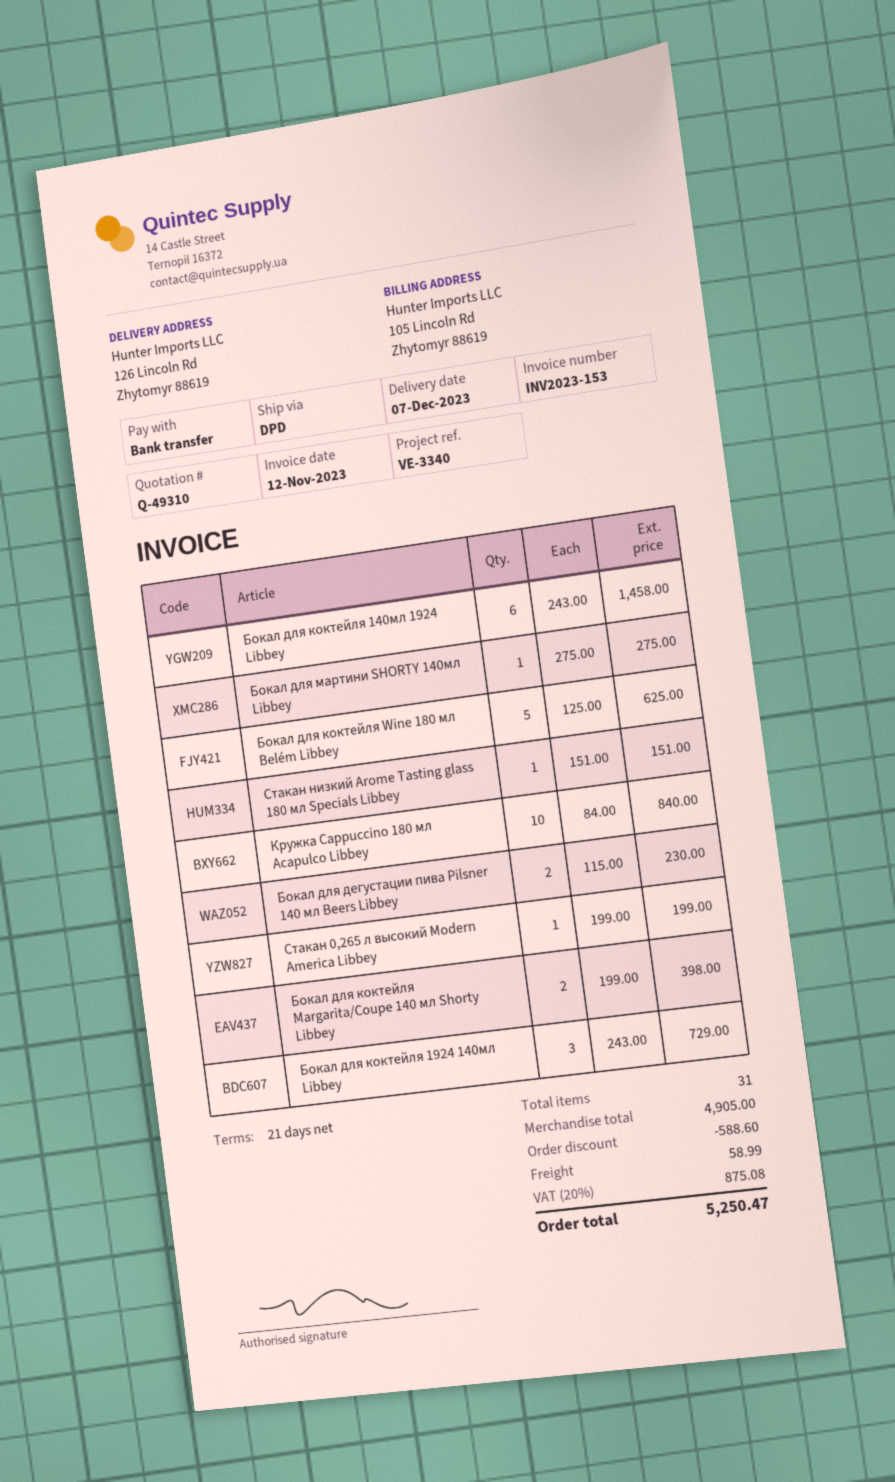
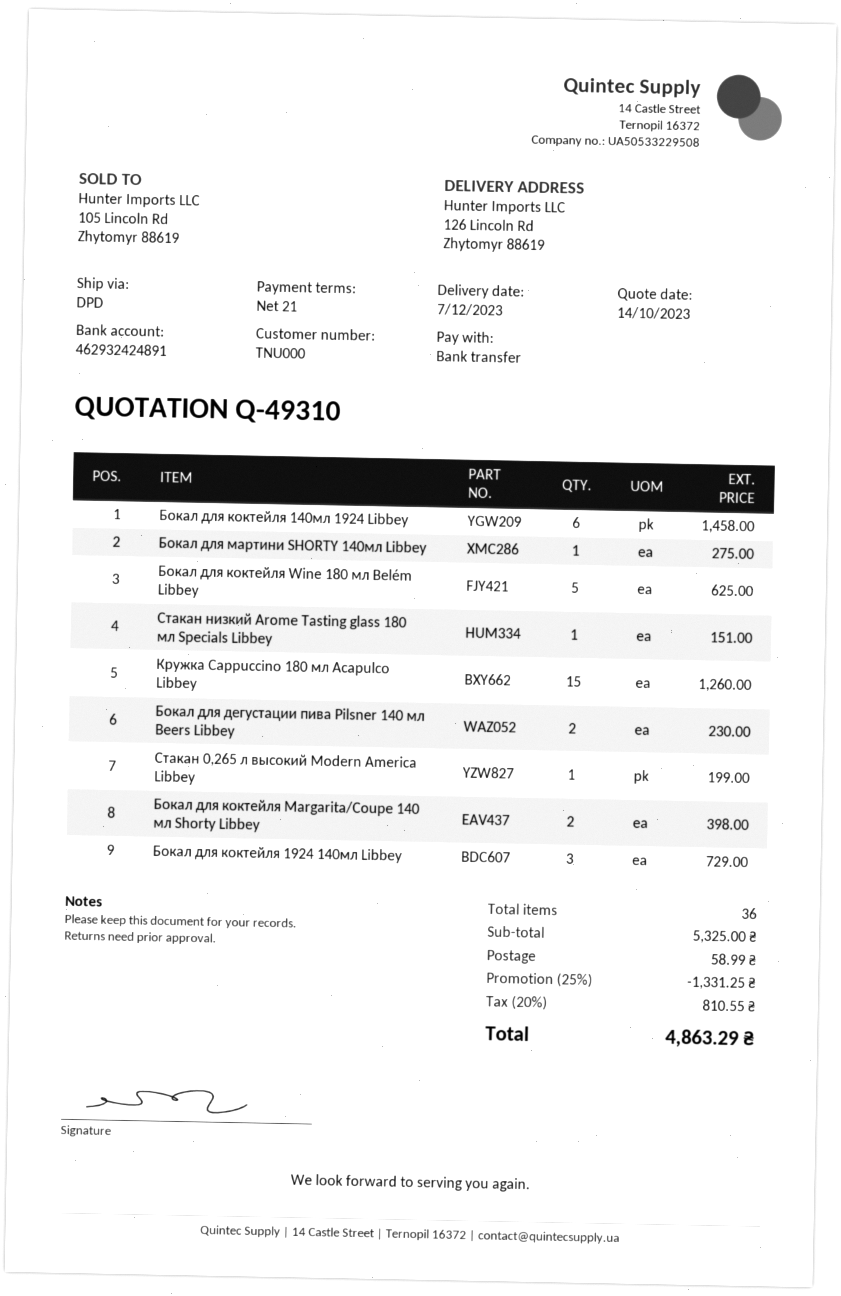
Кружка Cappuccino 180 мл Acapulco Libbey: 10 for 840.00 -> 15 for 1260.00
total quantity: 31 -> 36
subtotal: 4905.00 -> 5325.00
discount: 588.60 -> 1331.25
tax: 20% = 875.08 -> 20% = 810.55
total: 5250.47 -> 4863.29

